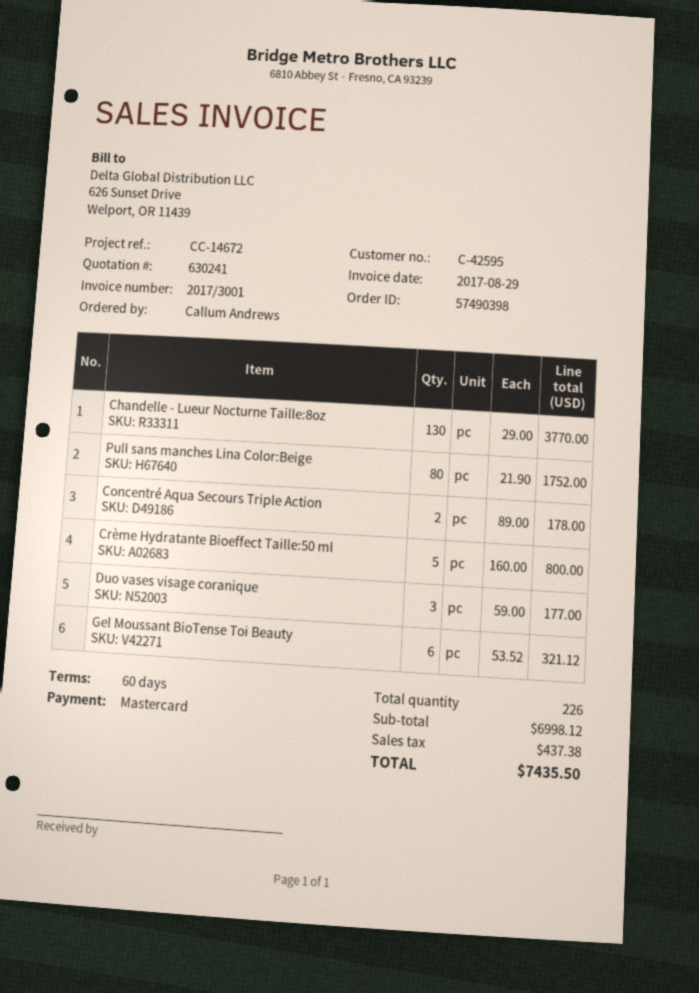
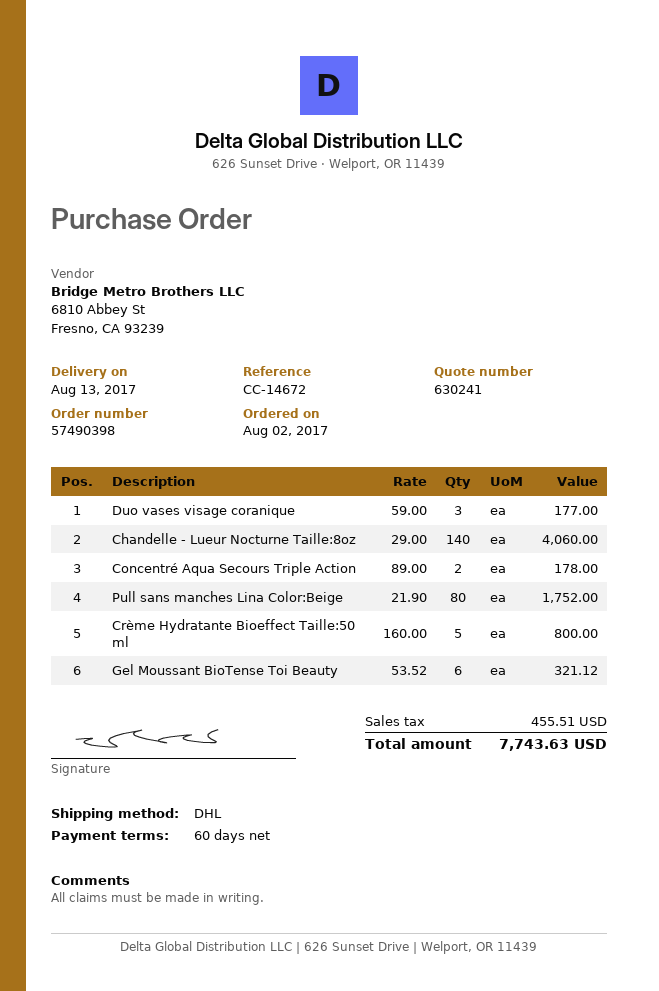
Chandelle - Lueur Nocturne Taille:8oz: 130 x 29.00 = 3770.00 -> 140 x 29.00 = 4060.00
tax: 437.38 -> 455.51
total: 7435.50 -> 7743.63

